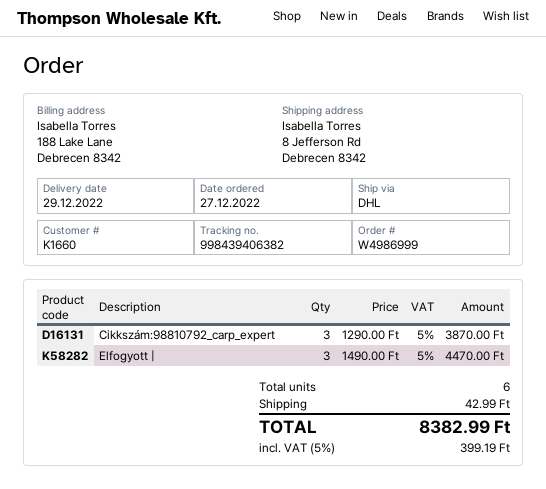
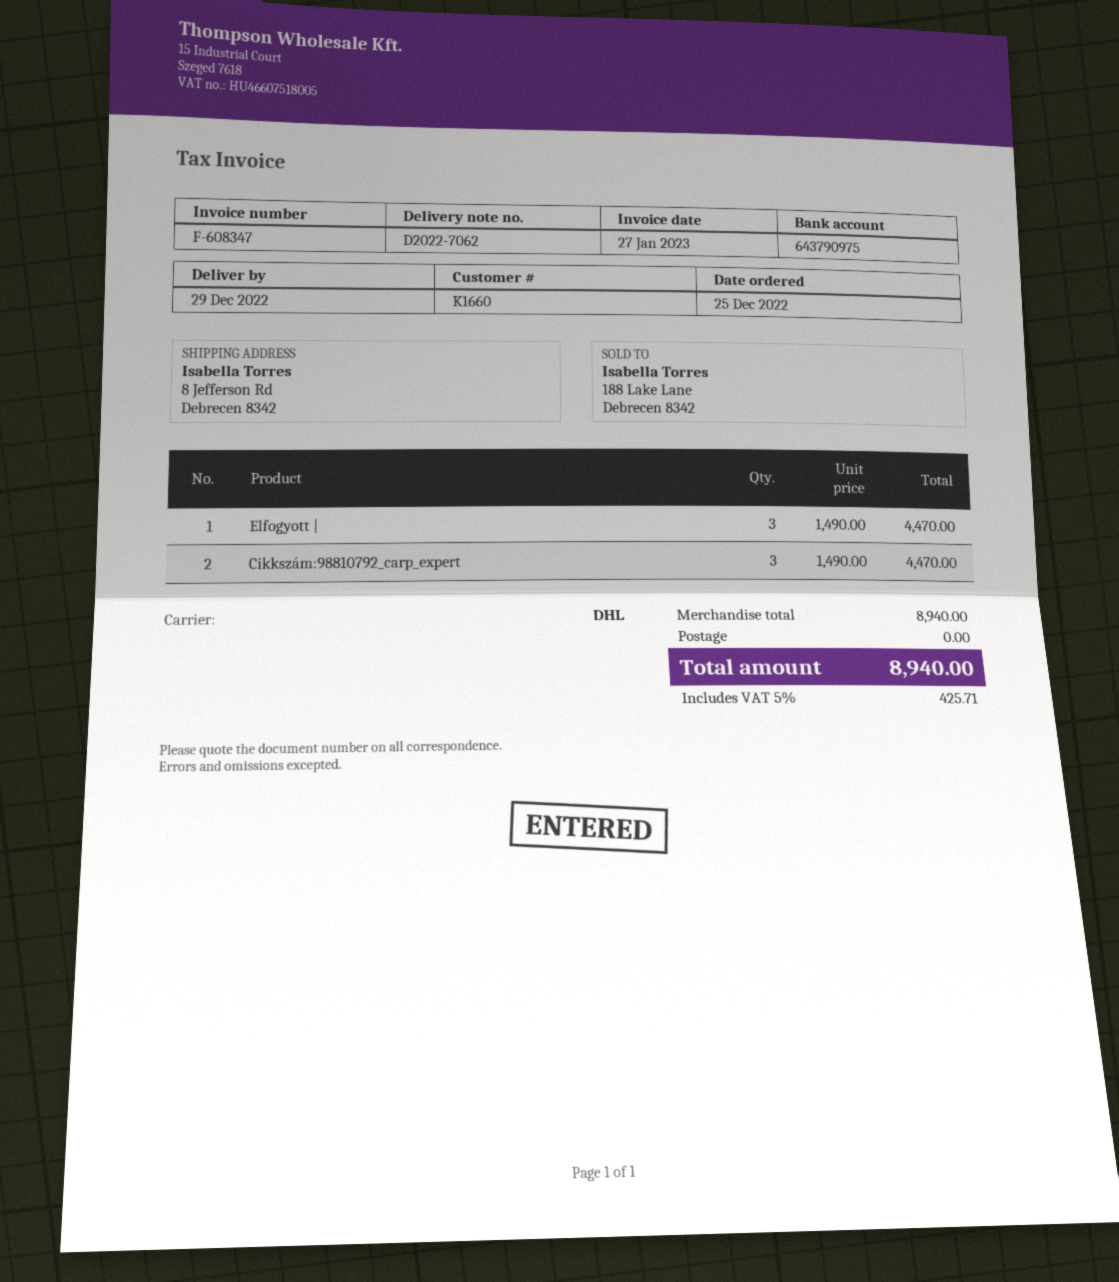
order date: 2022-12-27 -> 2022-12-25
Cikkszám:98810792_carp_expert: 3 x 1290.00 = 3870.00 -> 3 x 1490.00 = 4470.00
shipping: 42.99 -> 0.00
tax: 5% = 399.19 -> 5% = 425.71
total: 8382.99 -> 8940.00

